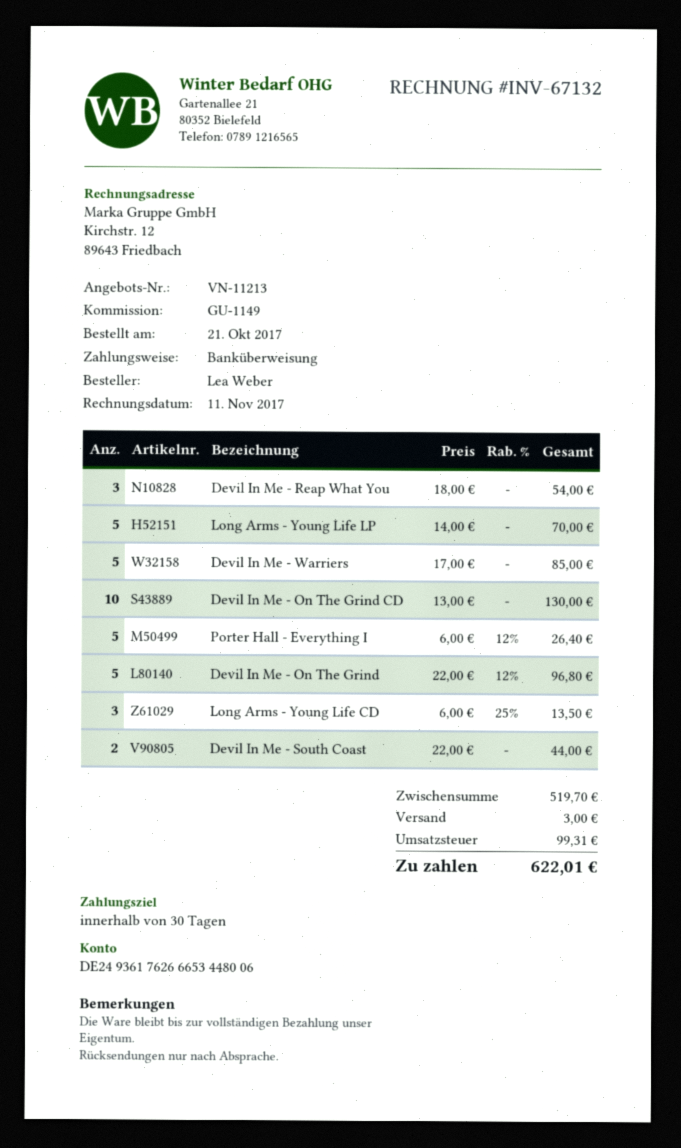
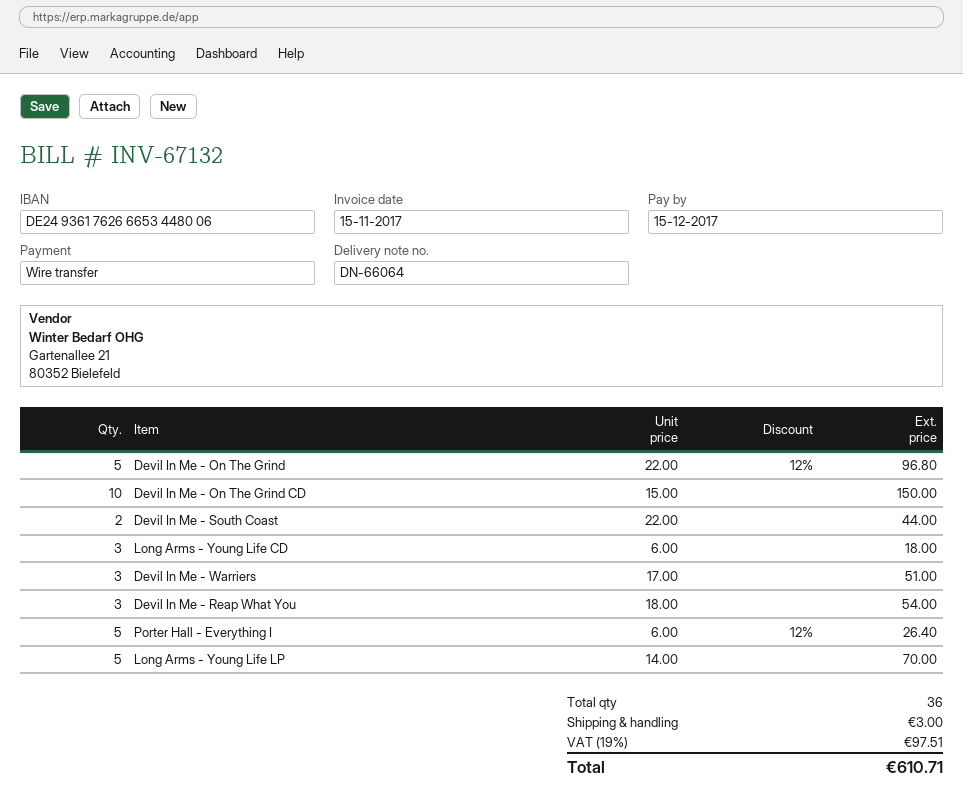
invoice date: 2017-11-11 -> 2017-11-15
Devil In Me - Warriers: 5 x 17.00 = 85.00 -> 3 x 17.00 = 51.00
Devil In Me - On The Grind CD: 10 x 13.00 = 130.00 -> 10 x 15.00 = 150.00
Long Arms - Young Life CD: 3 x 6.00 - 25% = 13.50 -> 3 x 6.00 = 18.00
tax: 99.31 -> 97.51
total: 622.01 -> 610.71

